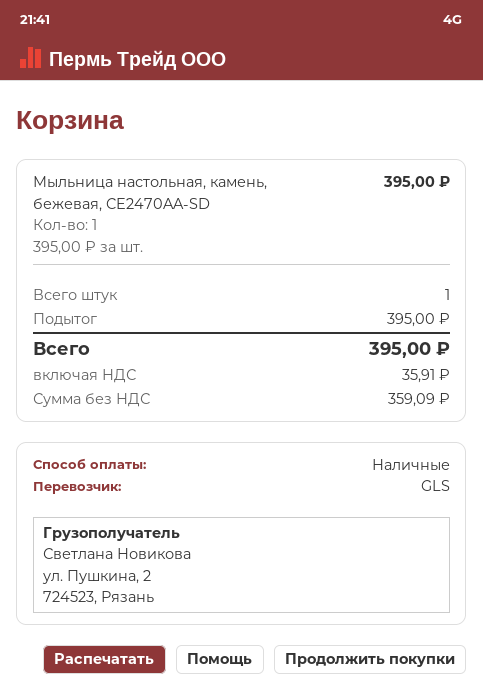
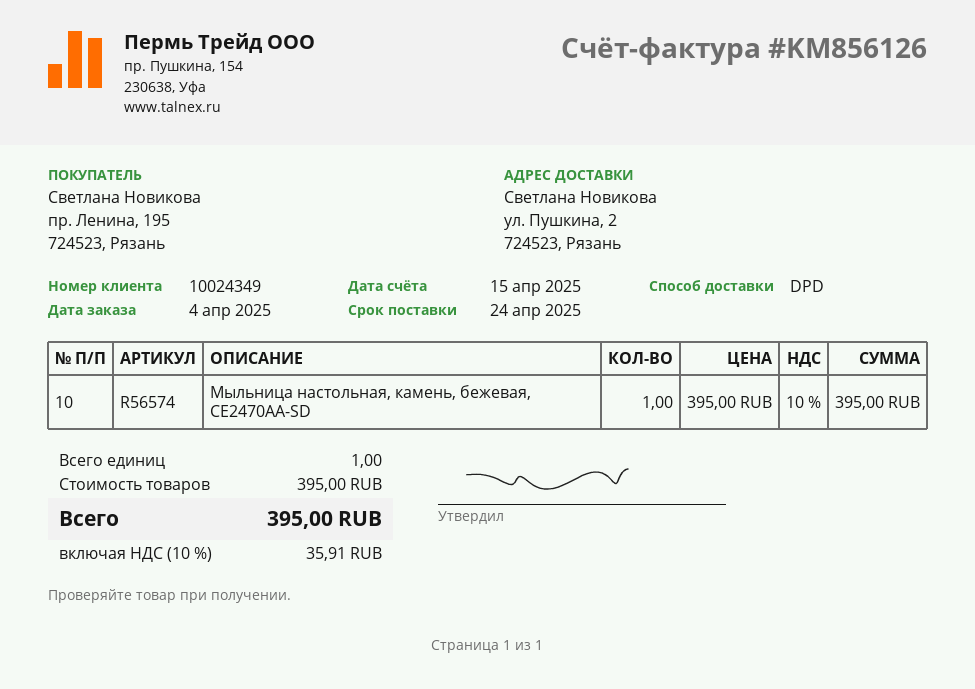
shipping method: GLS -> DPD

